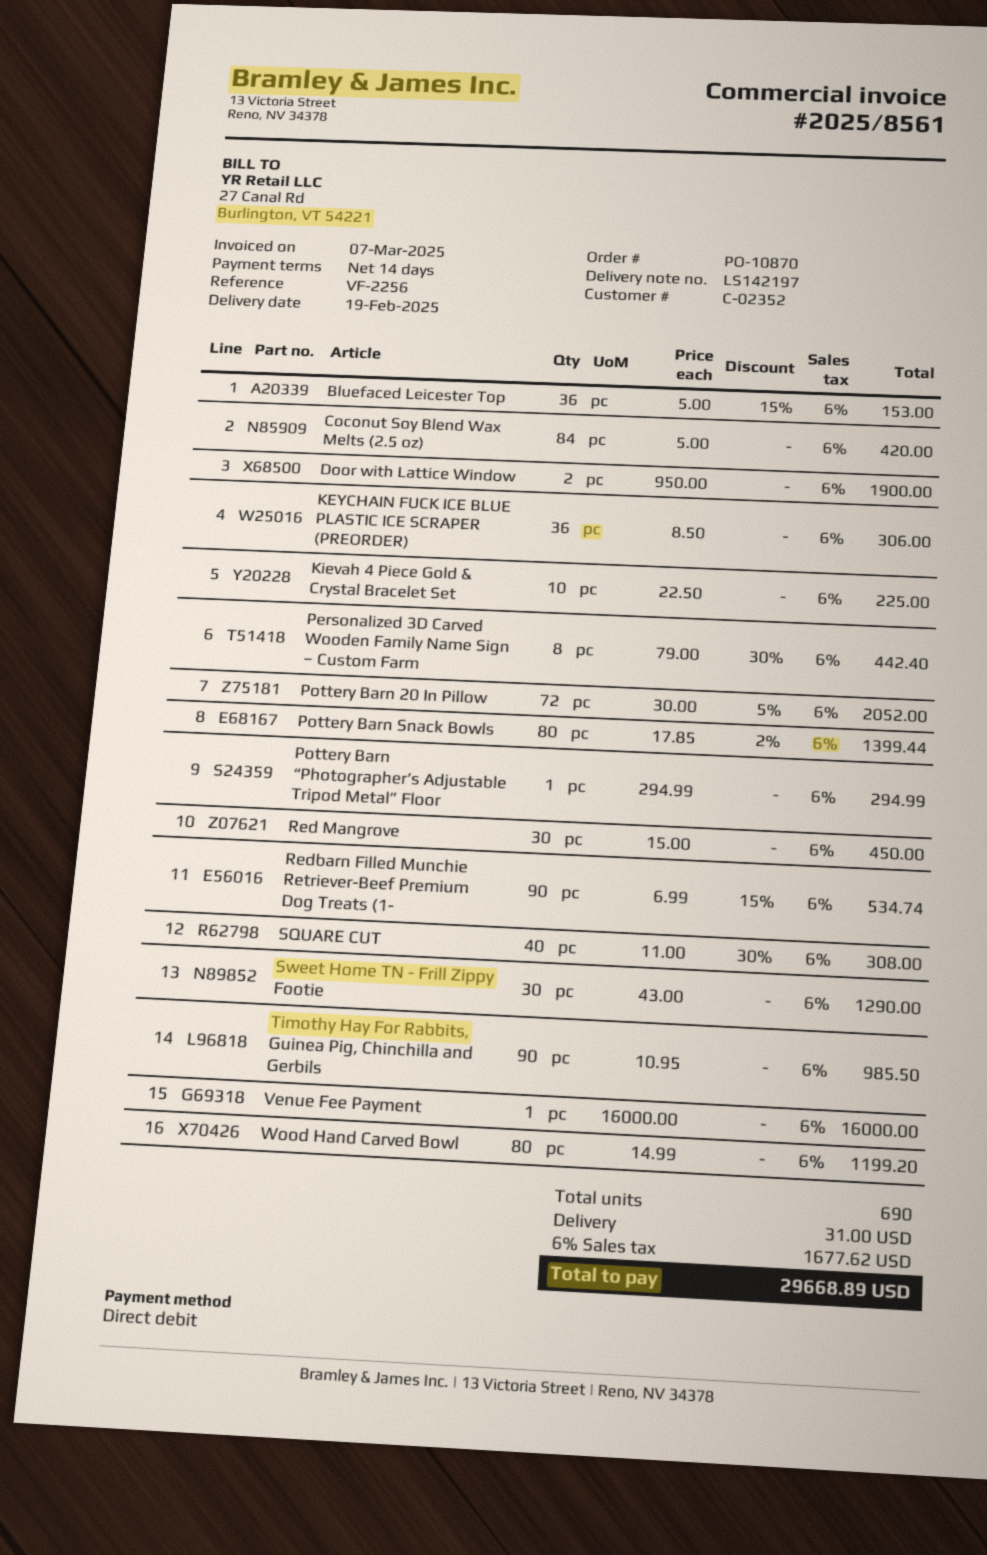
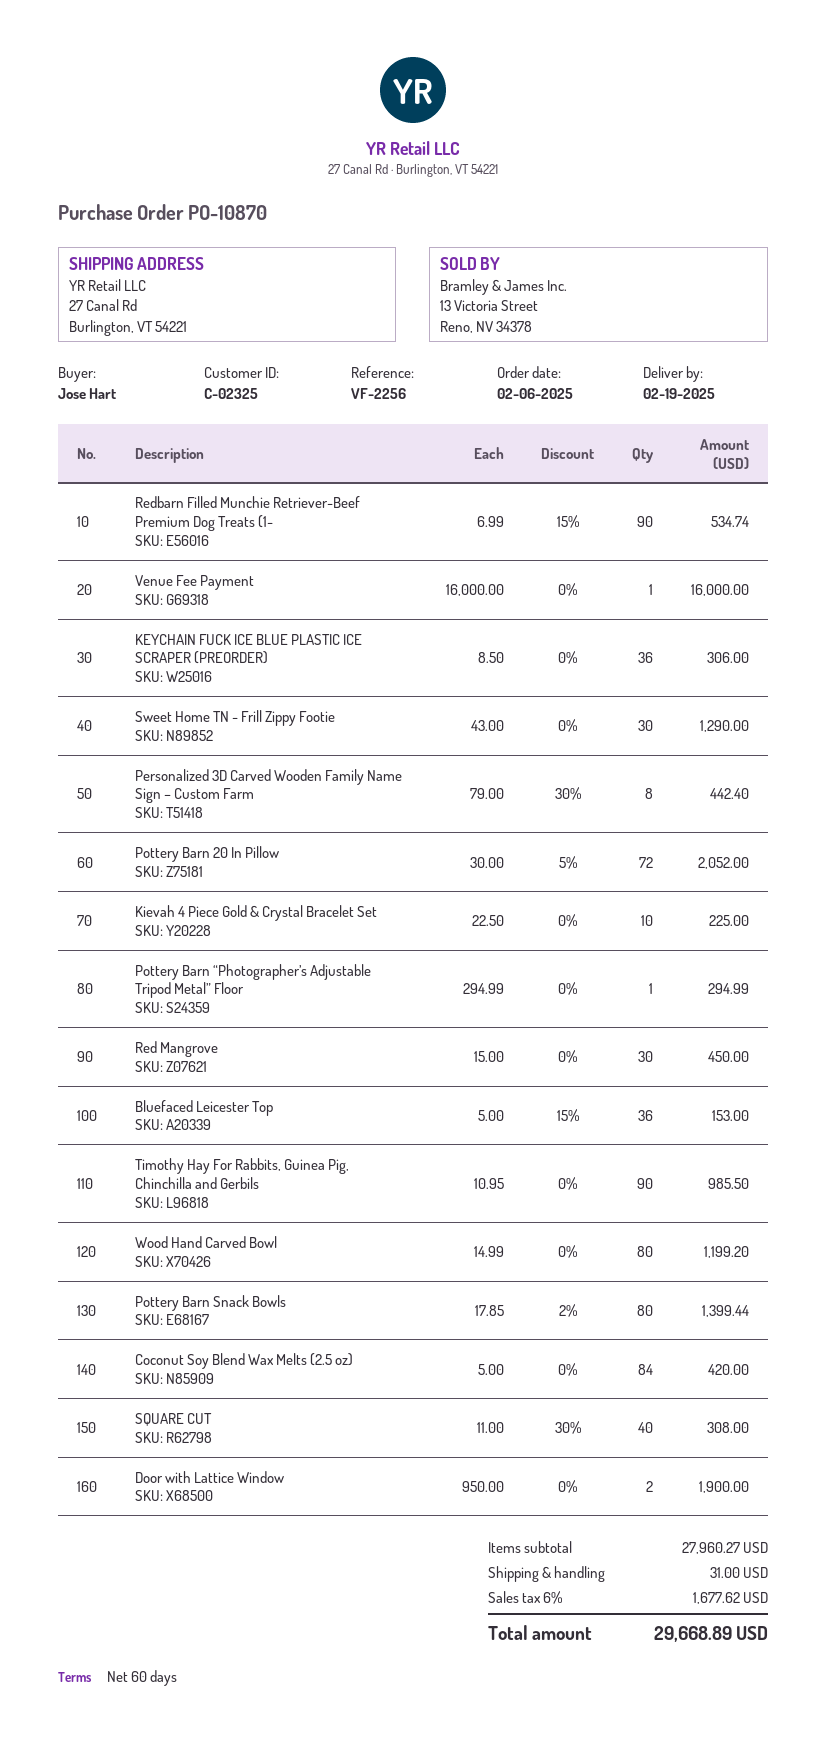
payment terms: 14 days -> 60 days
customer number: C-02352 -> C-02325

